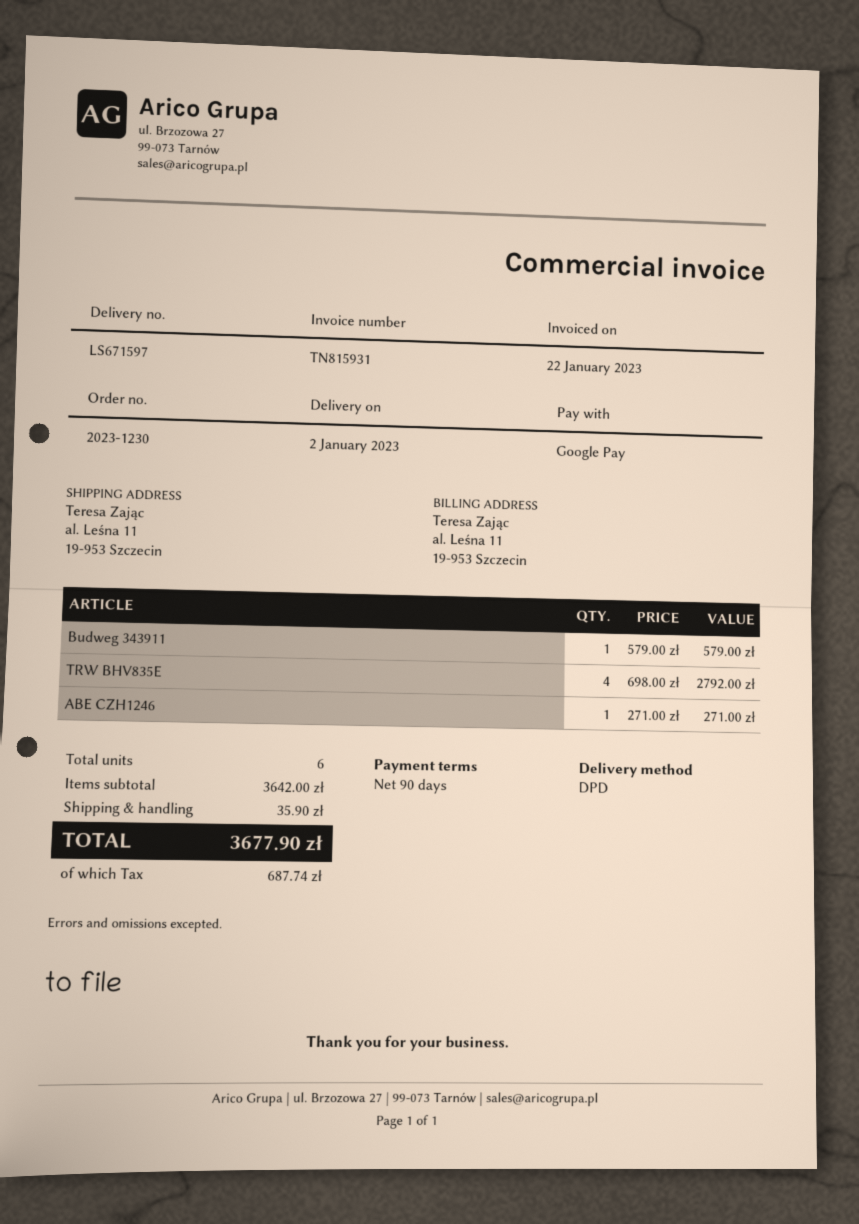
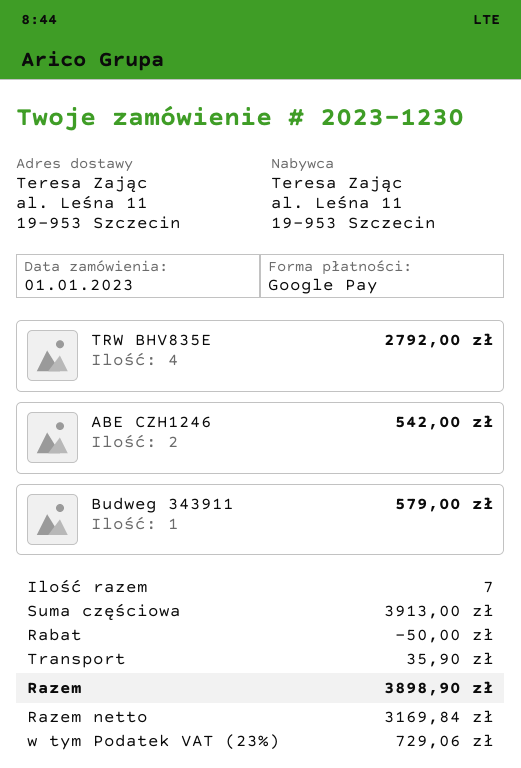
ABE CZH1246: 1 for 271.00 -> 2 for 542.00
total quantity: 6 -> 7
subtotal: 3642.00 -> 3913.00
discount: none -> 50.00
tax: 687.74 -> 729.06
total: 3677.90 -> 3898.90

